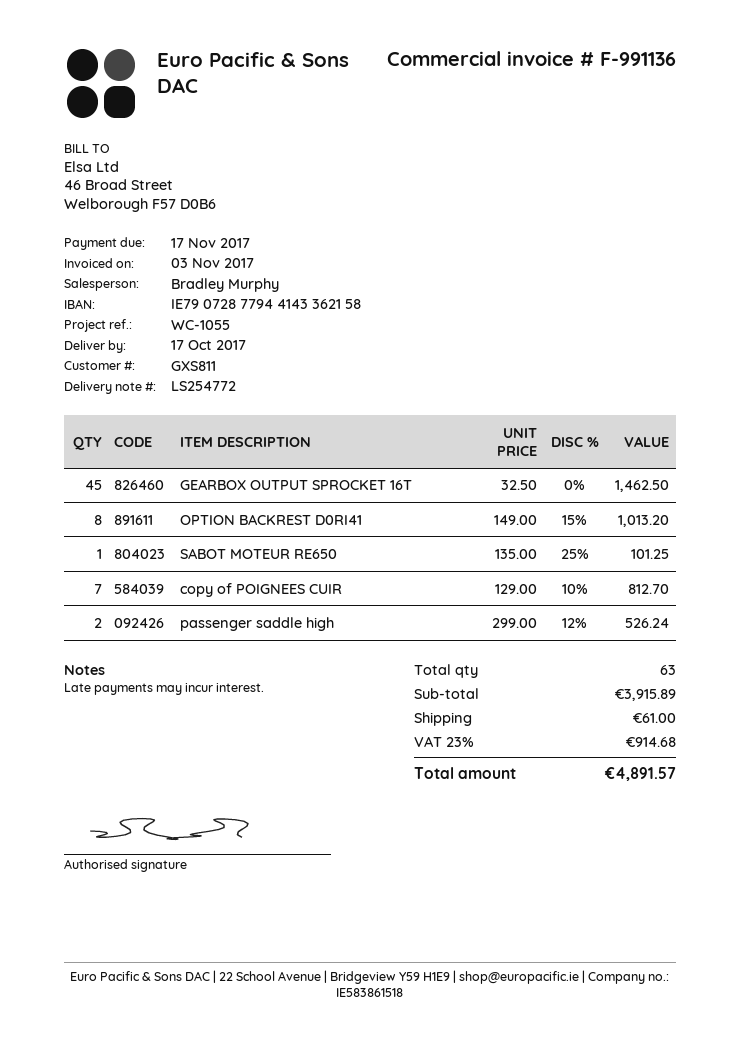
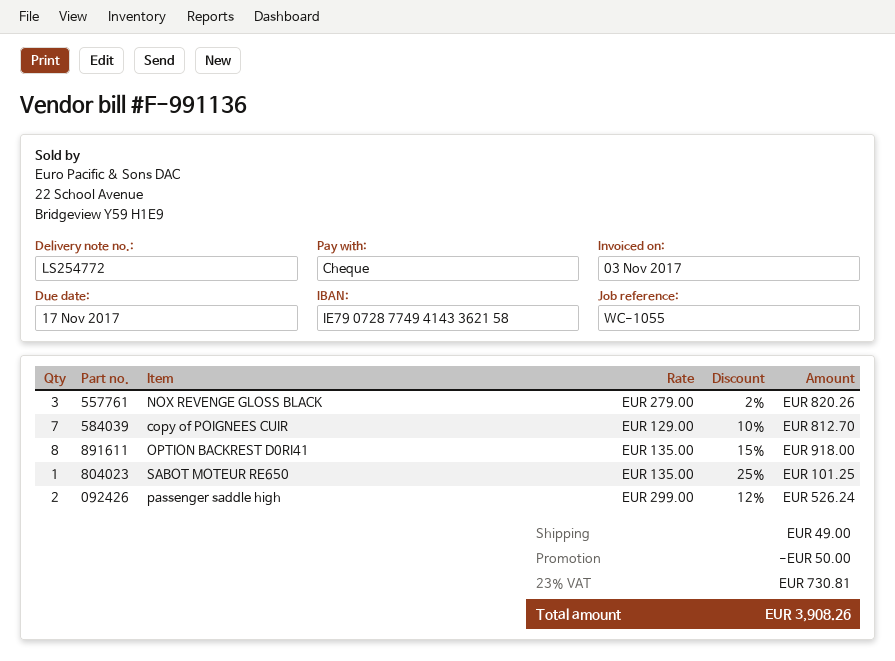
bank account: IE79072877944143362158 -> IE79072877494143362158
GEARBOX OUTPUT SPROCKET 16T: 45 x 32.50 = 1462.50 -> none
OPTION BACKREST D0RI41: 8 x 149.00 - 15% = 1013.20 -> 8 x 135.00 - 15% = 918.00
NOX REVENGE GLOSS BLACK: none -> 3 x 279.00 - 2% = 820.26
discount: none -> 50.00
shipping: 61.00 -> 49.00
tax: 23% = 914.68 -> 23% = 730.81
total: 4891.57 -> 3908.26

